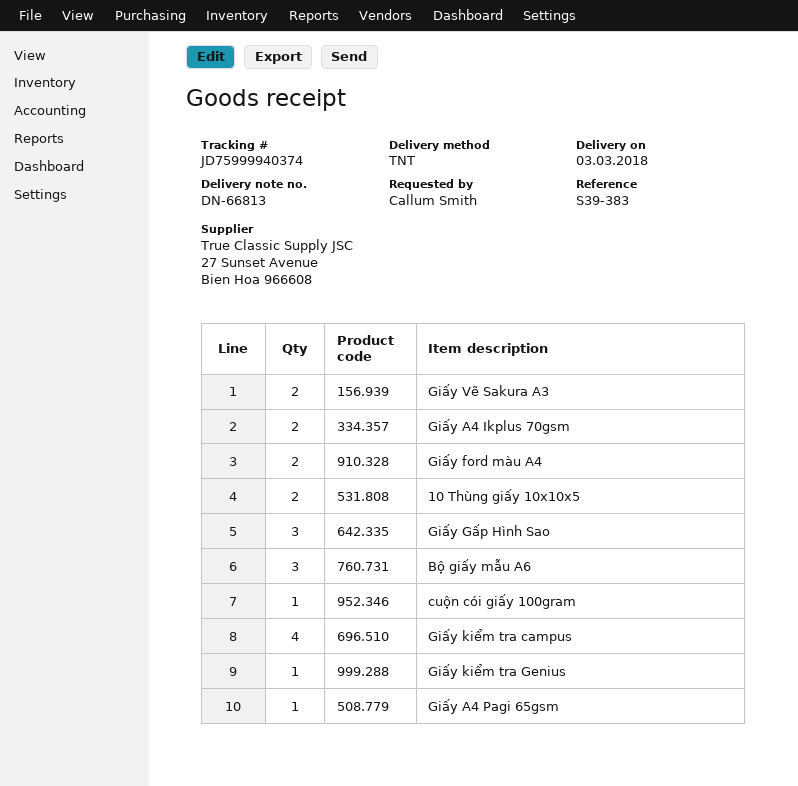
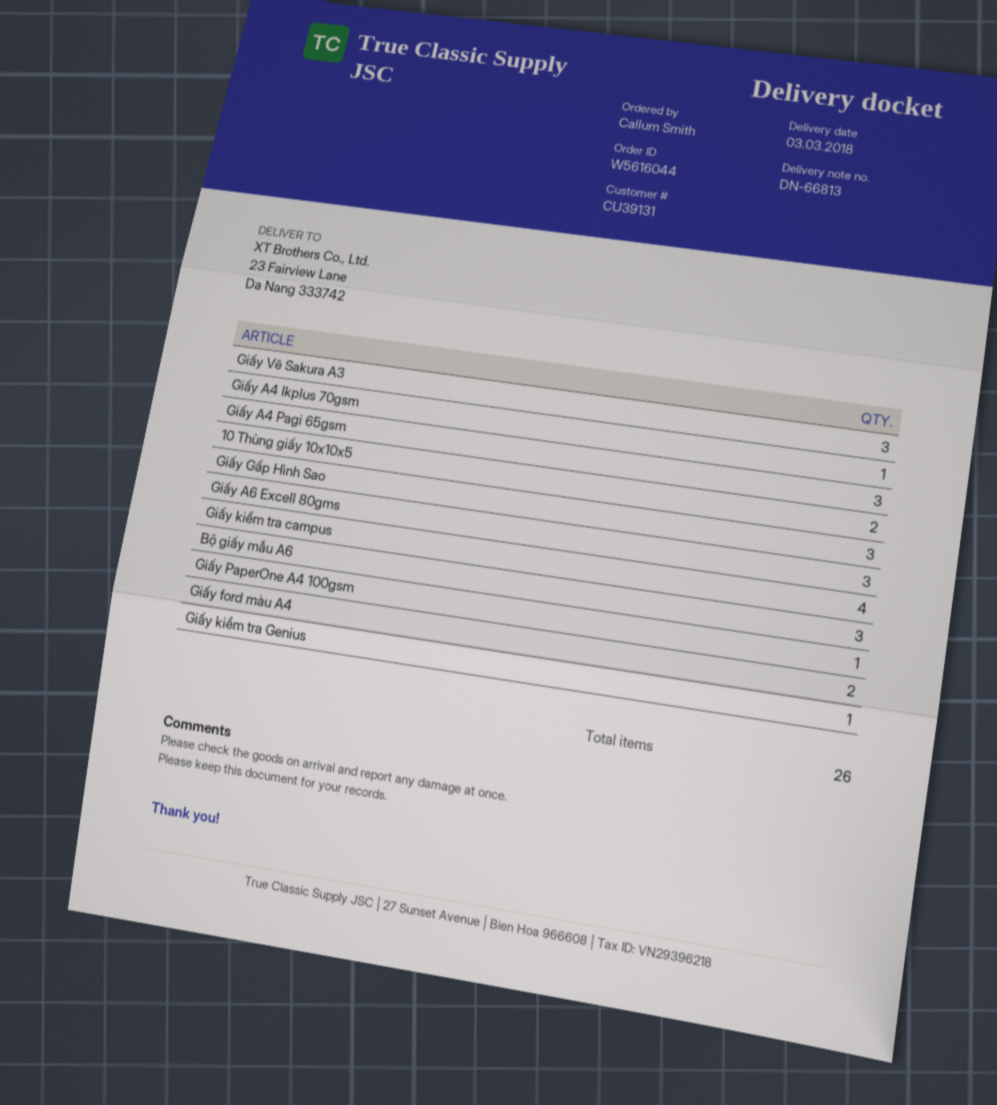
Giấy Vẽ Sakura A3: 2 -> 3
Giấy A4 Ikplus 70gsm: 2 -> 1
cuộn cói giấy 100gram: 1 -> none
Giấy A4 Pagi 65gsm: 1 -> 3
Giấy A6 Excell 80gms: none -> 3
Giấy PaperOne A4 100gsm: none -> 1

